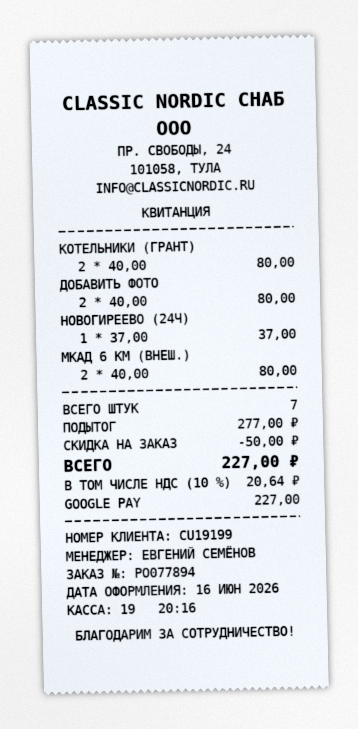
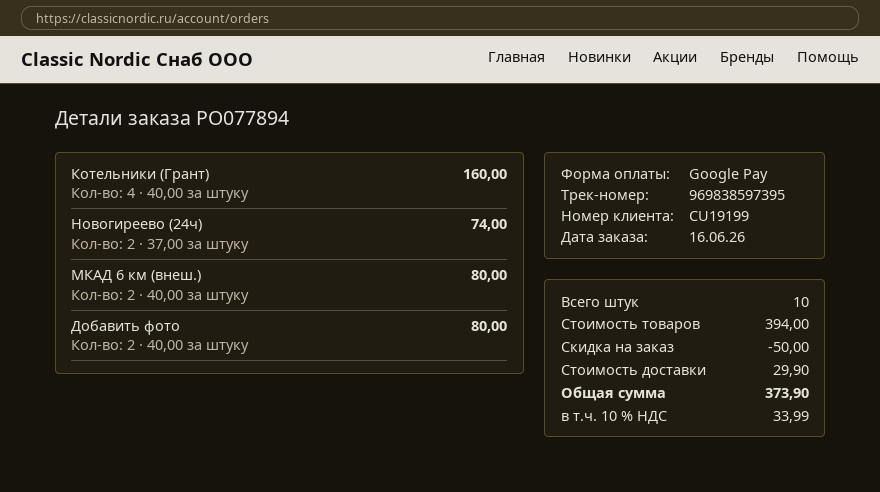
КОТЕЛЬНИКИ (ГРАНТ): 2 x 40.00 = 80.00 -> 4 x 40.00 = 160.00
НОВОГИРЕЕВО (24Ч): 1 x 37.00 = 37.00 -> 2 x 37.00 = 74.00
total quantity: 7 -> 10
subtotal: 277.00 -> 394.00
shipping: none -> 29.90
tax: 10% = 20.64 -> 10% = 33.99
total: 227.00 -> 373.90

